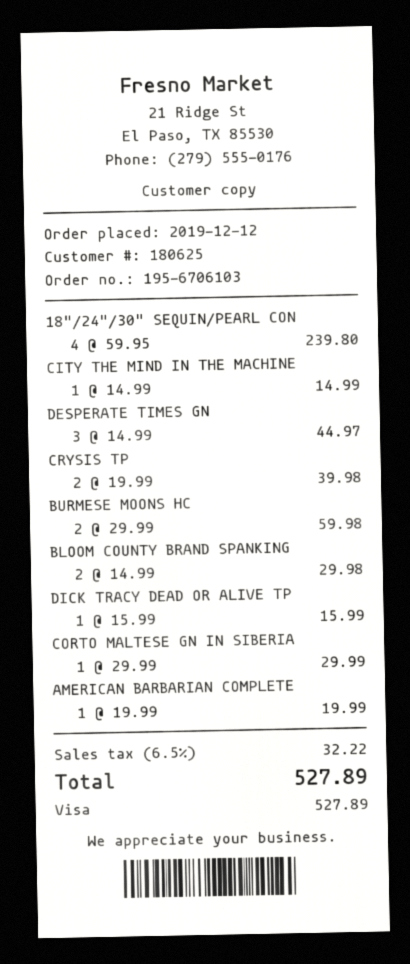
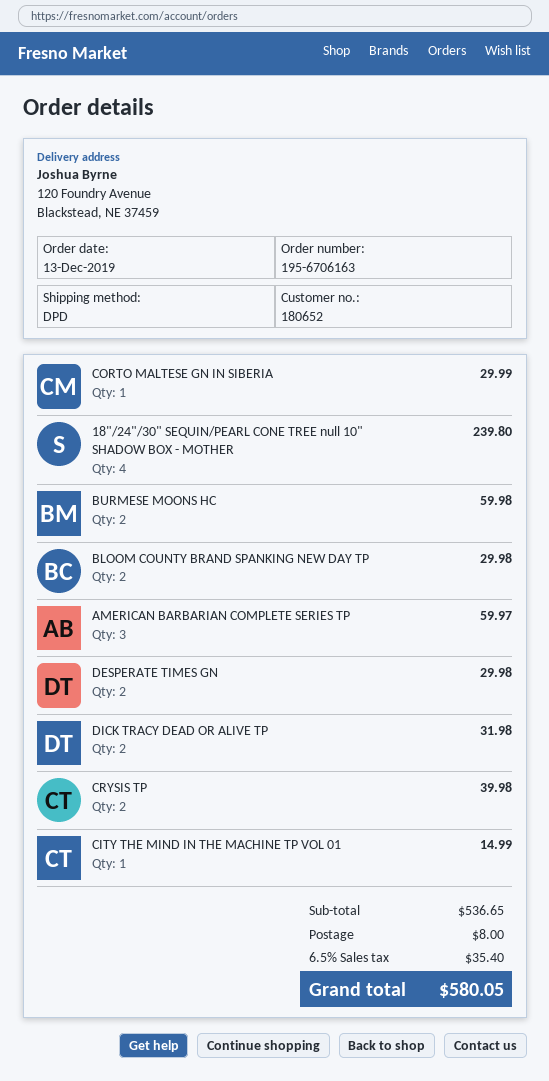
order number: 195-6706103 -> 195-6706163
order date: 2019-12-12 -> 2019-12-13
customer number: 180625 -> 180652
DESPERATE TIMES GN: 3 for 44.97 -> 2 for 29.98
DICK TRACY DEAD OR ALIVE TP: 1 for 15.99 -> 2 for 31.98
AMERICAN BARBARIAN COMPLETE: 1 for 19.99 -> 3 for 59.97
shipping: none -> 8.00
tax: 6.5% = 32.22 -> 6.5% = 35.40
total: 527.89 -> 580.05

